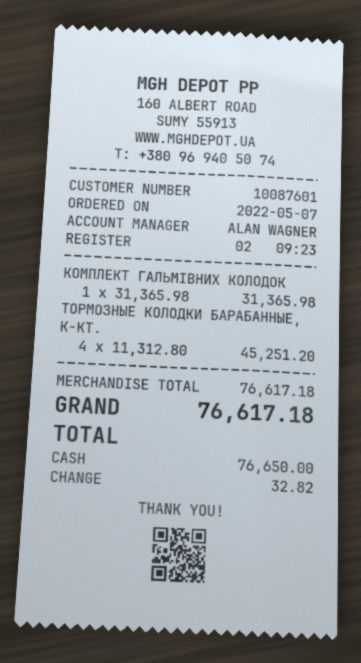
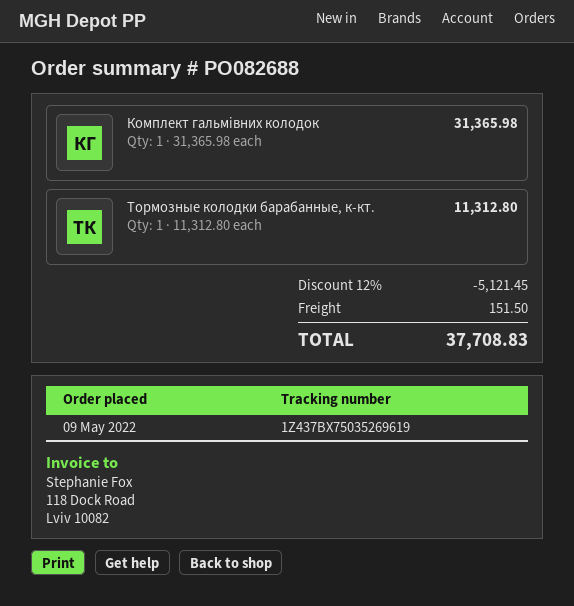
order date: 2022-05-07 -> 2022-05-09
ТОРМОЗНЫЕ КОЛОДКИ БАРАБАННЫЕ, К-КТ.: 4 x 11312.80 = 45251.20 -> 1 x 11312.80 = 11312.80
discount: none -> 12% = 5121.45
shipping: none -> 151.50
total: 76617.18 -> 37708.83

